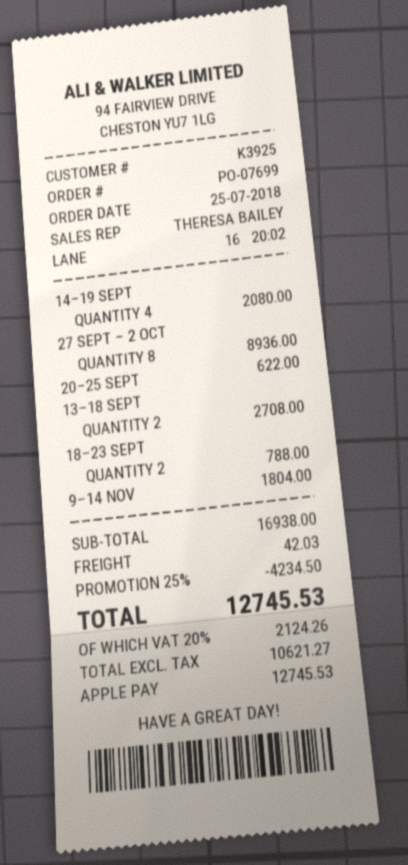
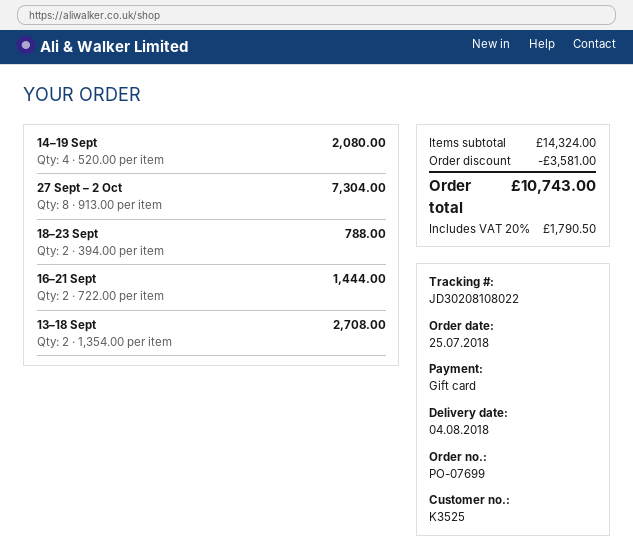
customer number: K3925 -> K3525
payment method: Apple Pay -> gift card
27 SEPT – 2 OCT: 8 for 8936.00 -> 8 for 7304.00
20–25 SEPT: 1 for 622.00 -> none
9–14 NOV: 1 for 1804.00 -> none
16–21 Sept: none -> 2 for 1444.00
subtotal: 16938.00 -> 14324.00
discount: 4234.50 -> 3581.00
shipping: 42.03 -> none
tax: 20% = 2124.26 -> 20% = 1790.50
total: 12745.53 -> 10743.00

